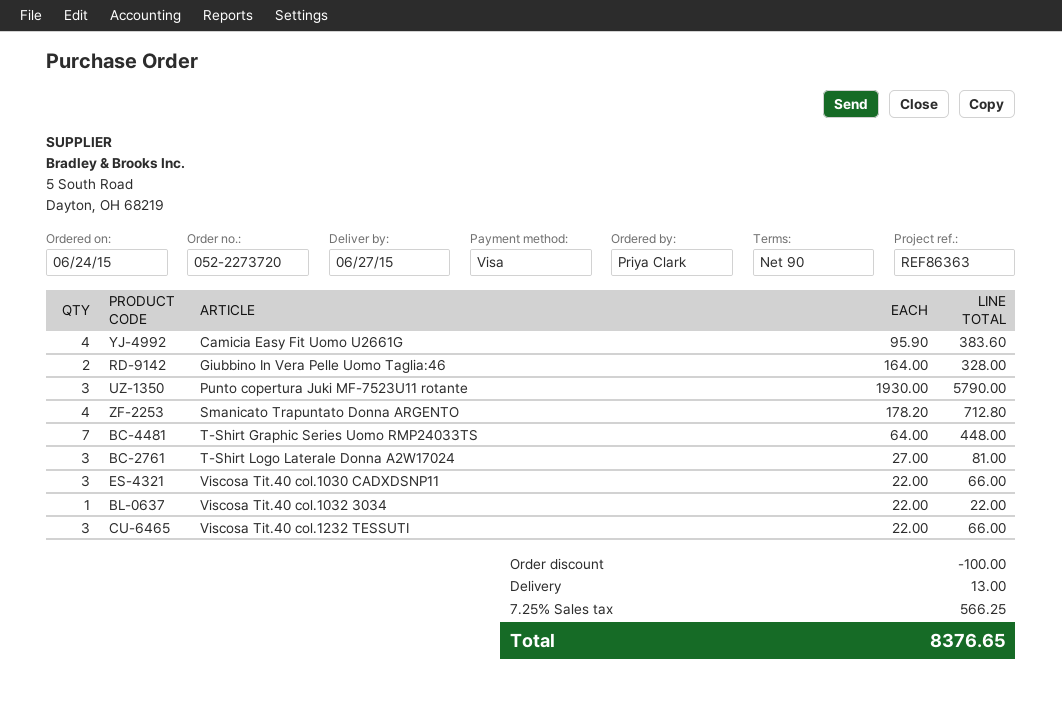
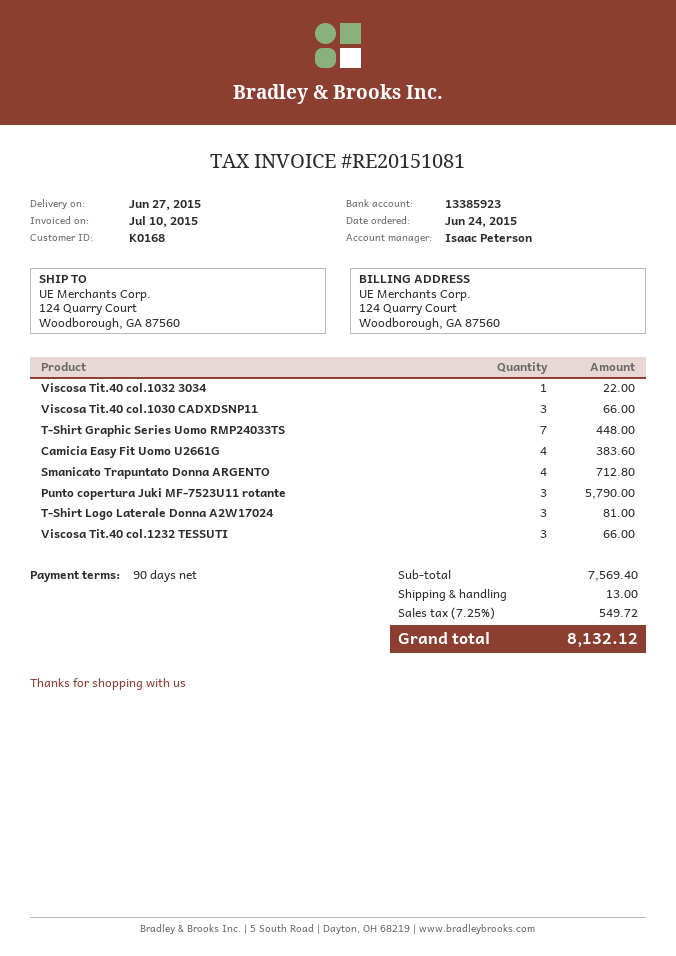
Giubbino In Vera Pelle Uomo Taglia:46: 2 for 328.00 -> none
discount: 100.00 -> none
tax: 7.25% = 566.25 -> 7.25% = 549.72
total: 8376.65 -> 8132.12

